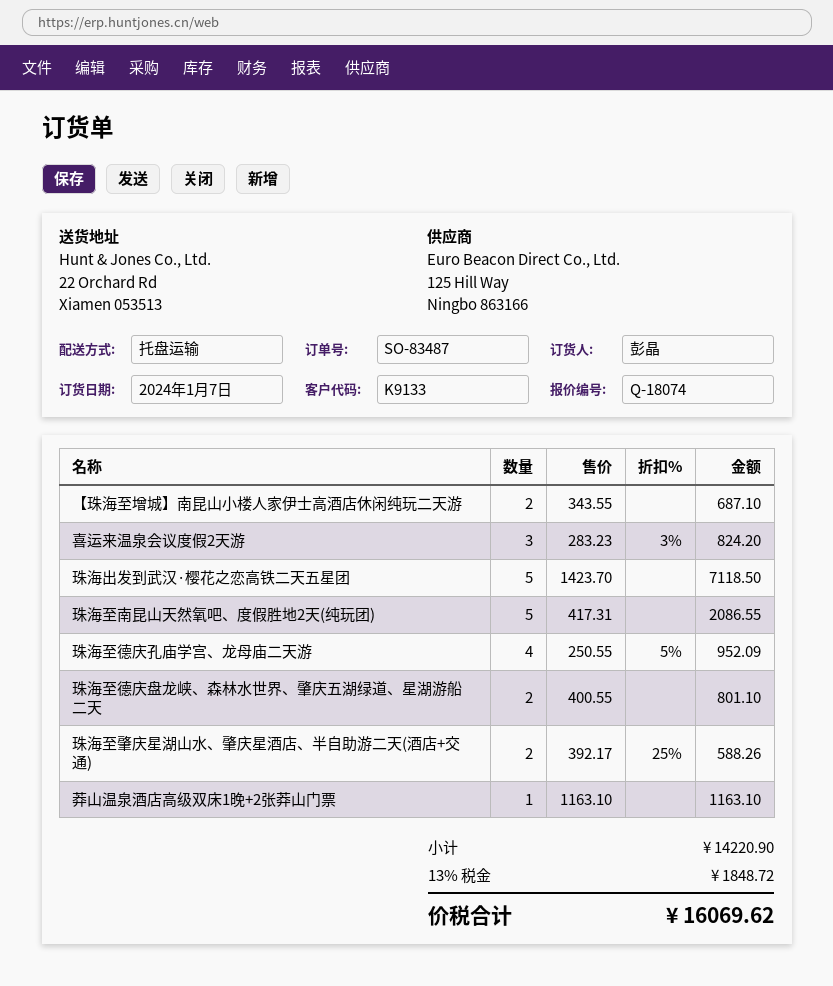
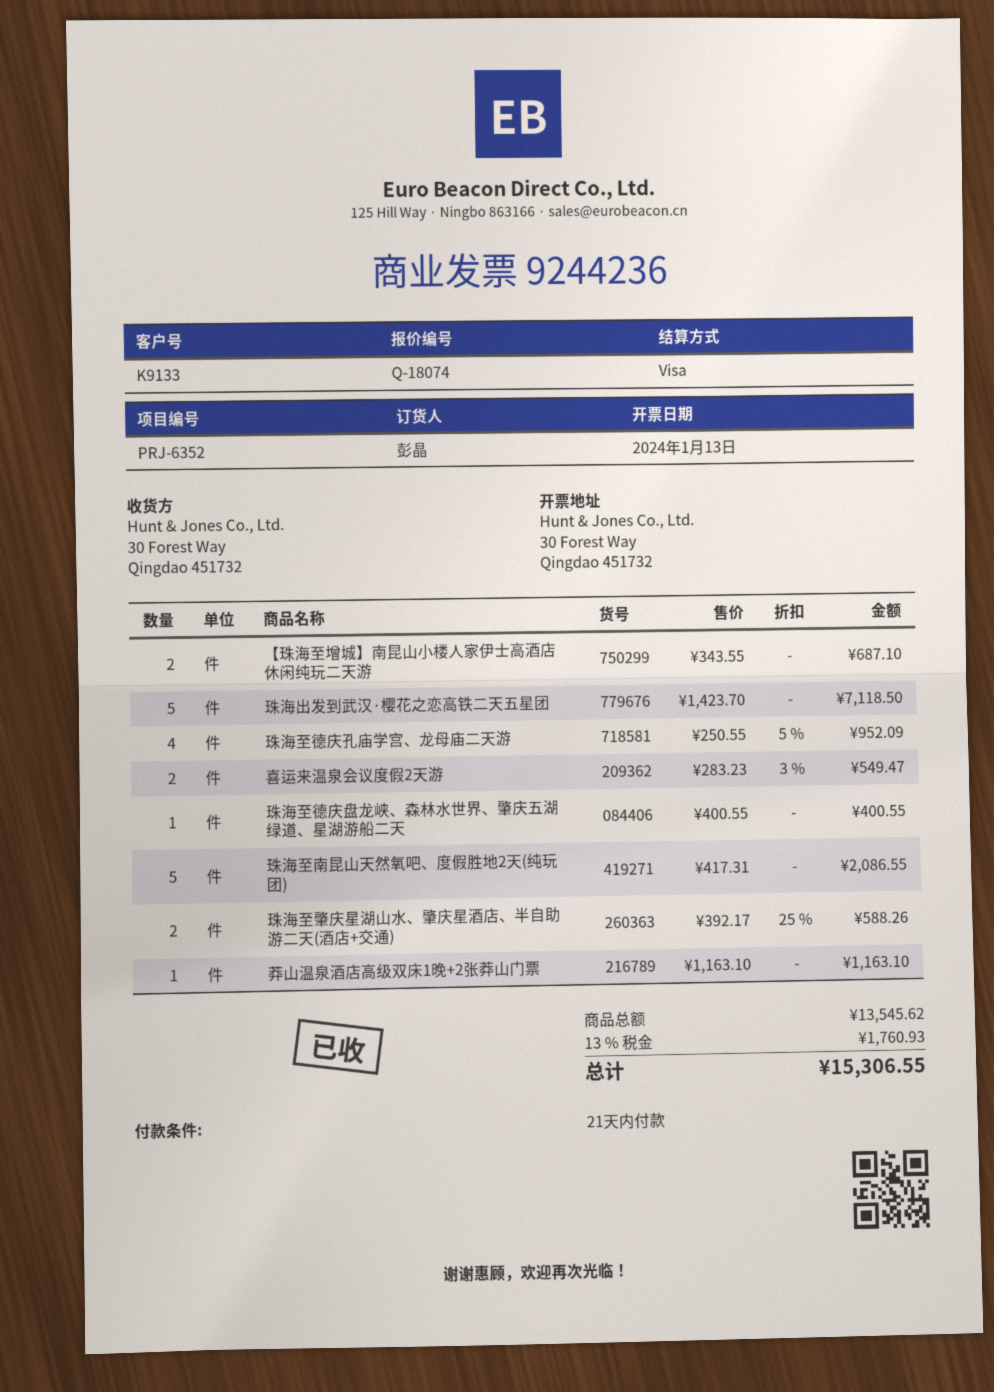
ship to: 22 Orchard Rd, Xiamen 053513 -> 30 Forest Way, Qingdao 451732
喜运来温泉会议度假2天游: 3 x 283.23 - 3% = 824.20 -> 2 x 283.23 - 3% = 549.47
珠海至德庆盘龙峡、森林水世界、肇庆五湖绿道、星湖游船二天: 2 x 400.55 = 801.10 -> 1 x 400.55 = 400.55
subtotal: 14220.90 -> 13545.62
tax: 13% = 1848.72 -> 13% = 1760.93
total: 16069.62 -> 15306.55

